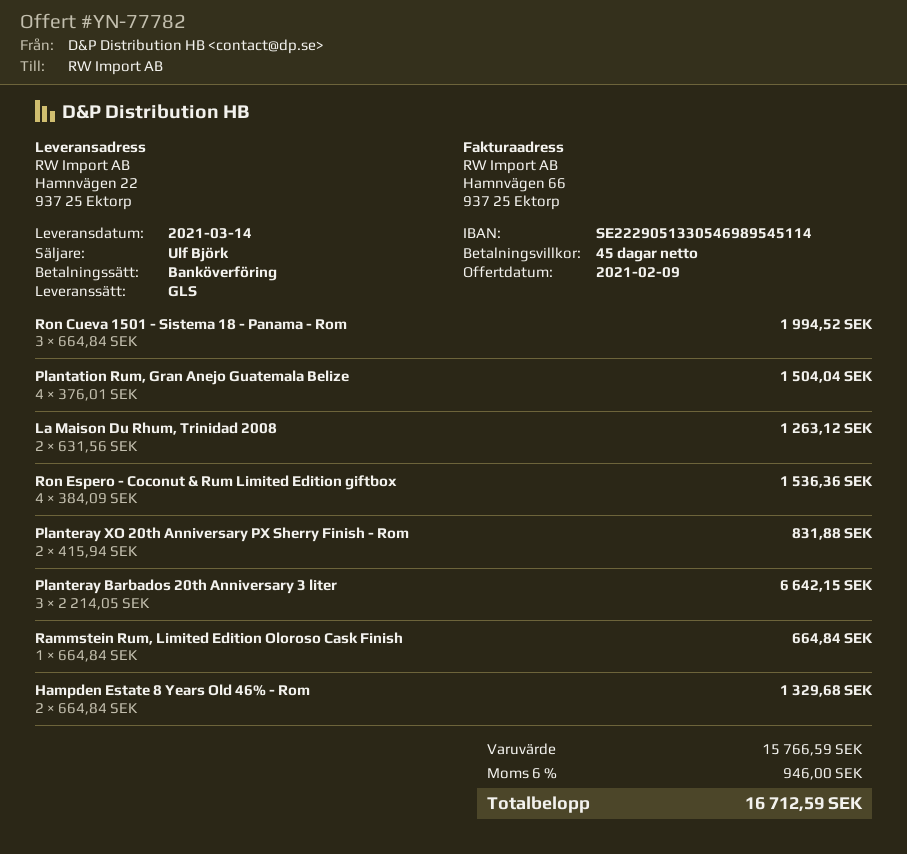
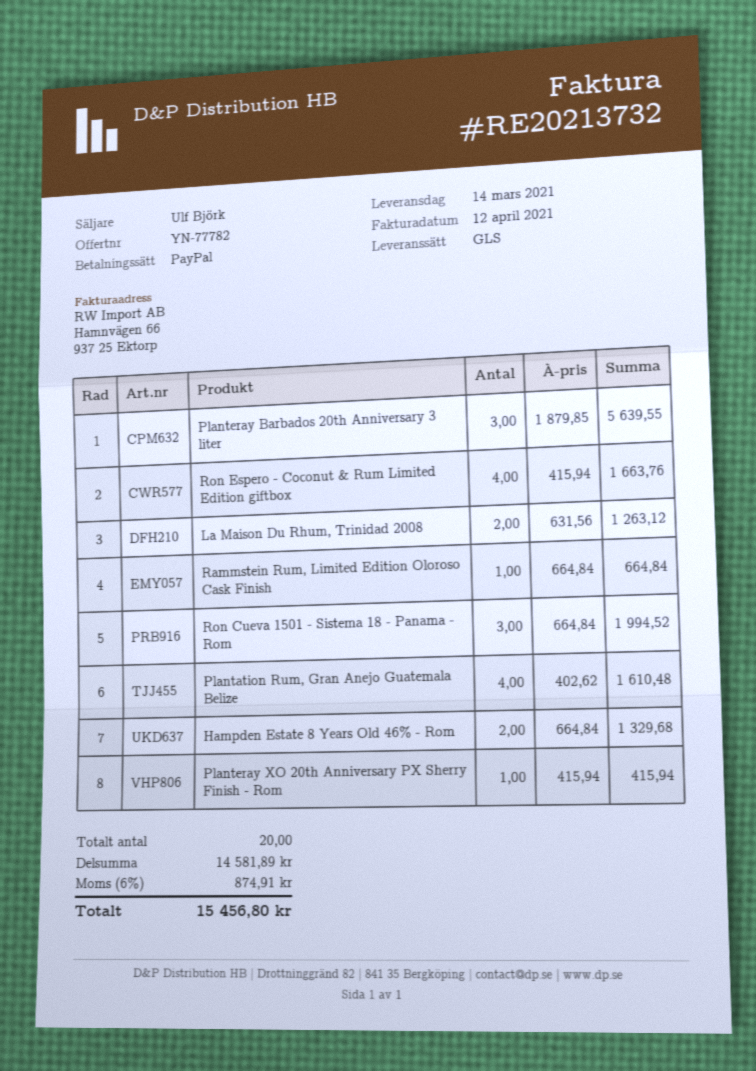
payment method: bank transfer -> PayPal
Plantation Rum, Gran Anejo Guatemala Belize: 4 x 376.01 = 1504.04 -> 4 x 402.62 = 1610.48
Ron Espero - Coconut & Rum Limited Edition giftbox: 4 x 384.09 = 1536.36 -> 4 x 415.94 = 1663.76
Planteray XO 20th Anniversary PX Sherry Finish - Rom: 2 x 415.94 = 831.88 -> 1 x 415.94 = 415.94
Planteray Barbados 20th Anniversary 3 liter: 3 x 2214.05 = 6642.15 -> 3 x 1879.85 = 5639.55
subtotal: 15766.59 -> 14581.89
tax: 6% = 946.00 -> 6% = 874.91
total: 16712.59 -> 15456.80

